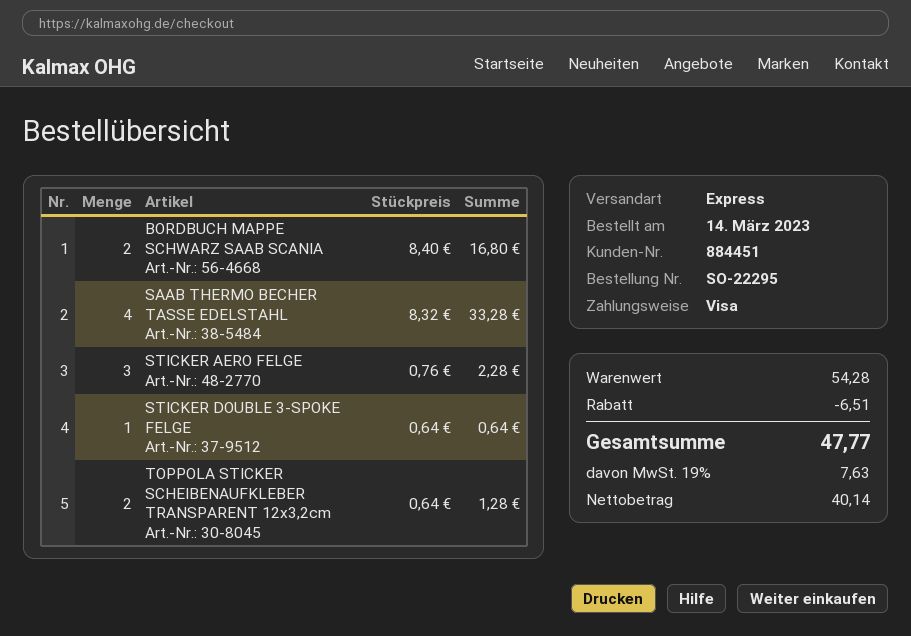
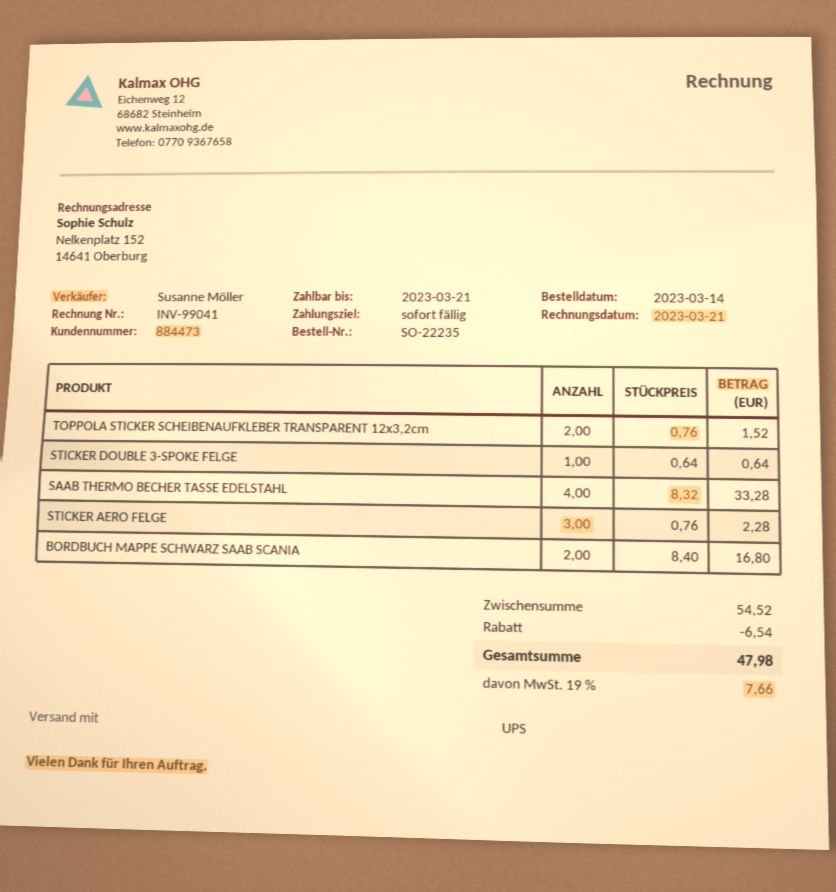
order number: SO-22295 -> SO-22235
customer number: 884451 -> 884473
shipping method: express -> UPS
TOPPOLA STICKER SCHEIBENAUFKLEBER TRANSPARENT 12x3,2cm: 2 x 0.64 = 1.28 -> 2 x 0.76 = 1.52
subtotal: 54.28 -> 54.52
discount: 6.51 -> 6.54
tax: 19% = 7.63 -> 19% = 7.66
total: 47.77 -> 47.98

